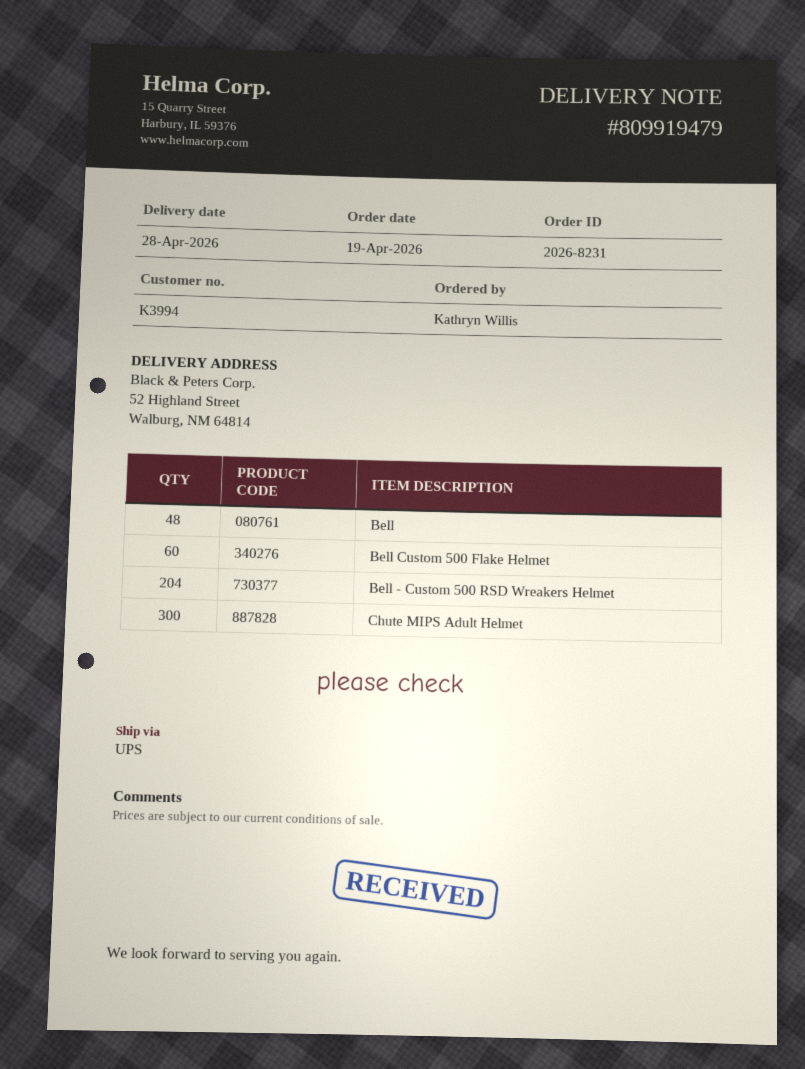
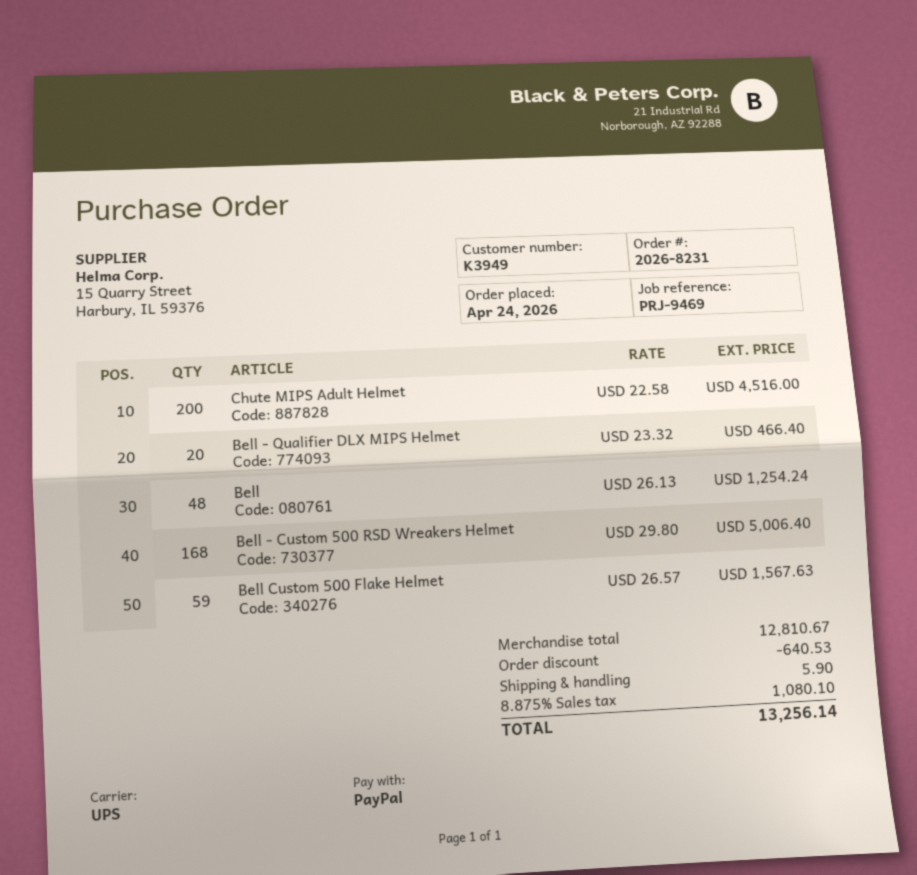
order date: 2026-04-19 -> 2026-04-24
customer number: K3994 -> K3949
Bell Custom 500 Flake Helmet: 60 -> 59
Bell - Custom 500 RSD Wreakers Helmet: 204 -> 168
Chute MIPS Adult Helmet: 300 -> 200
Bell - Qualifier DLX MIPS Helmet: none -> 20

